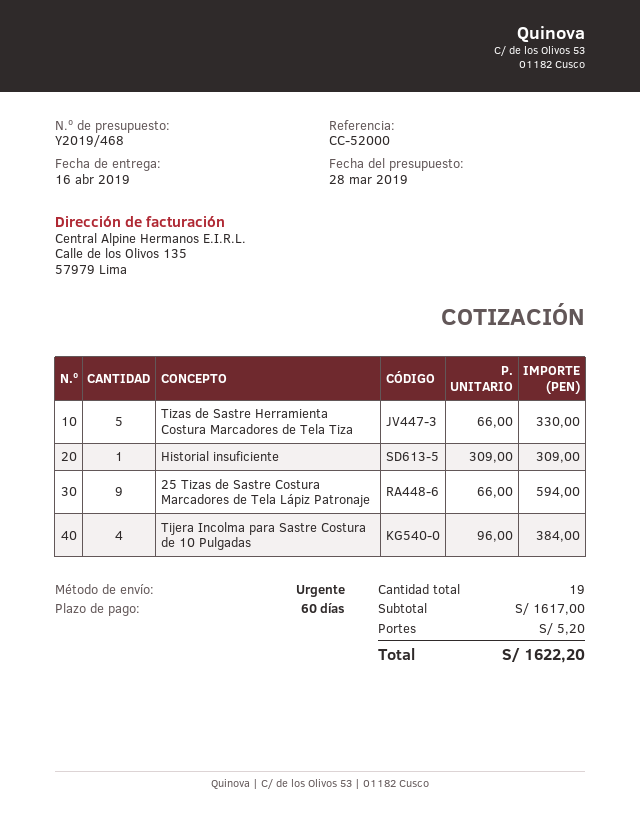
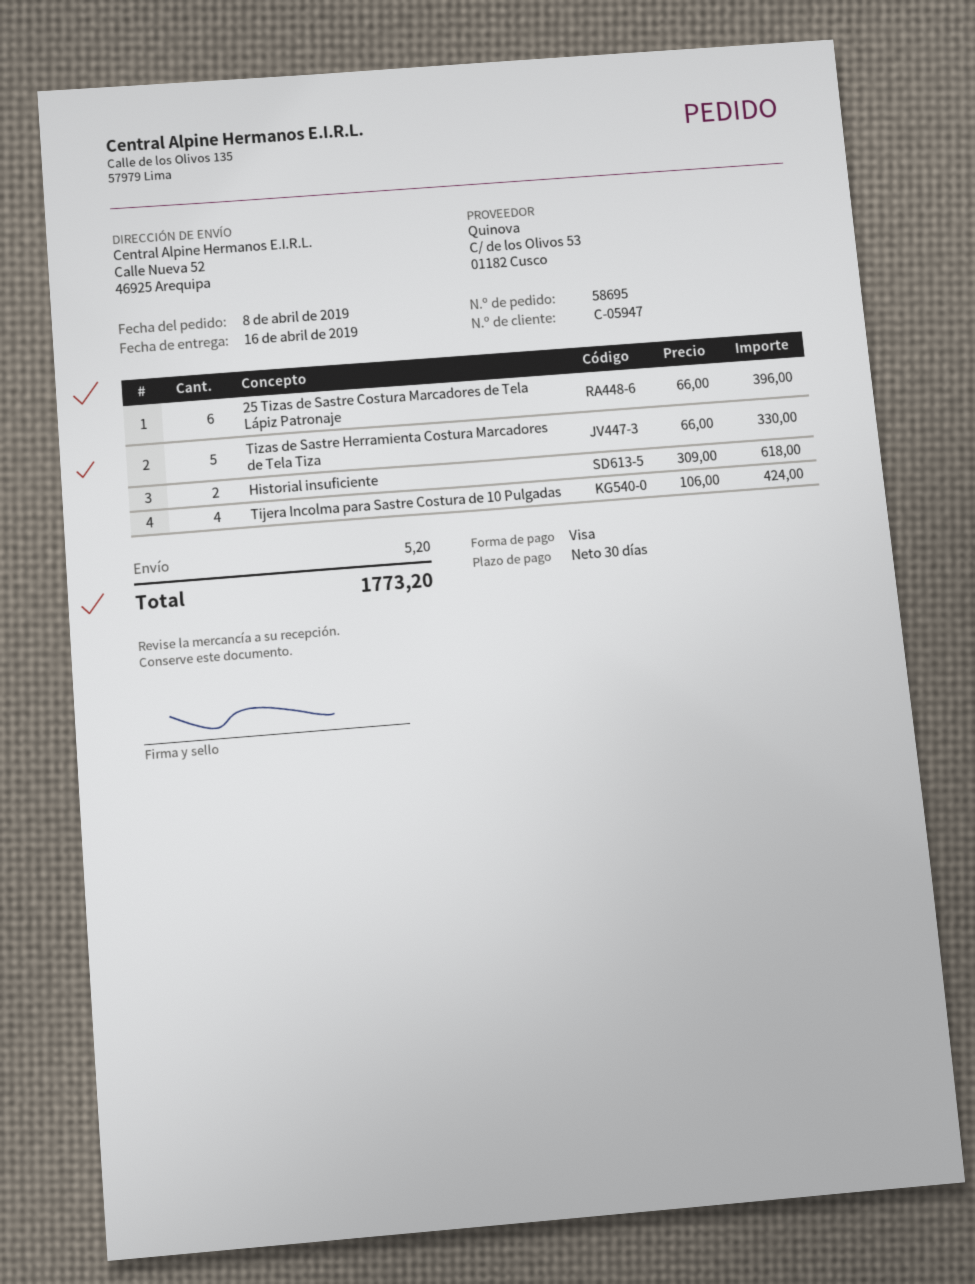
payment terms: 60 days -> 30 days
Historial insuficiente: 1 x 309.00 = 309.00 -> 2 x 309.00 = 618.00
25 Tizas de Sastre Costura Marcadores de Tela Lápiz Patronaje: 9 x 66.00 = 594.00 -> 6 x 66.00 = 396.00
Tijera Incolma para Sastre Costura de 10 Pulgadas: 4 x 96.00 = 384.00 -> 4 x 106.00 = 424.00
total: 1622.20 -> 1773.20

